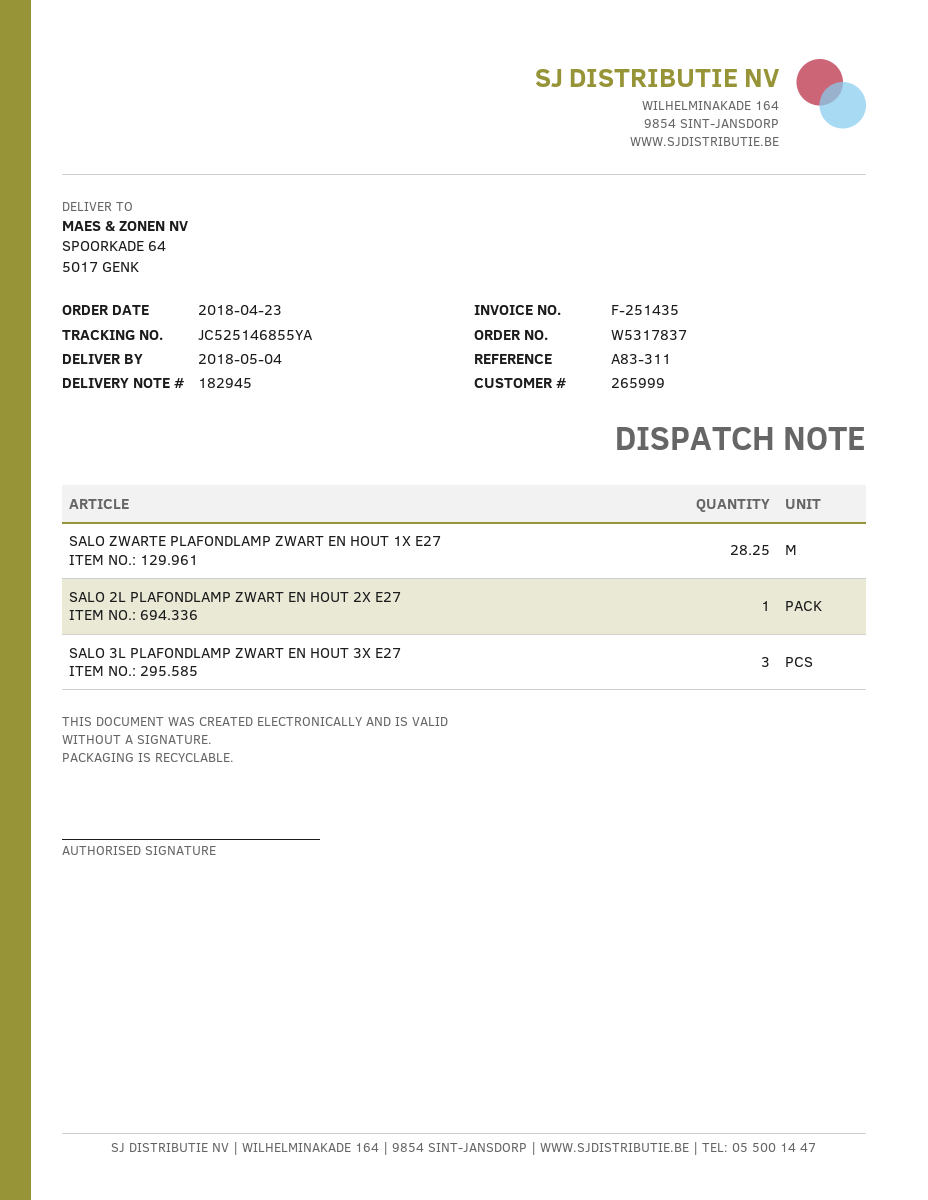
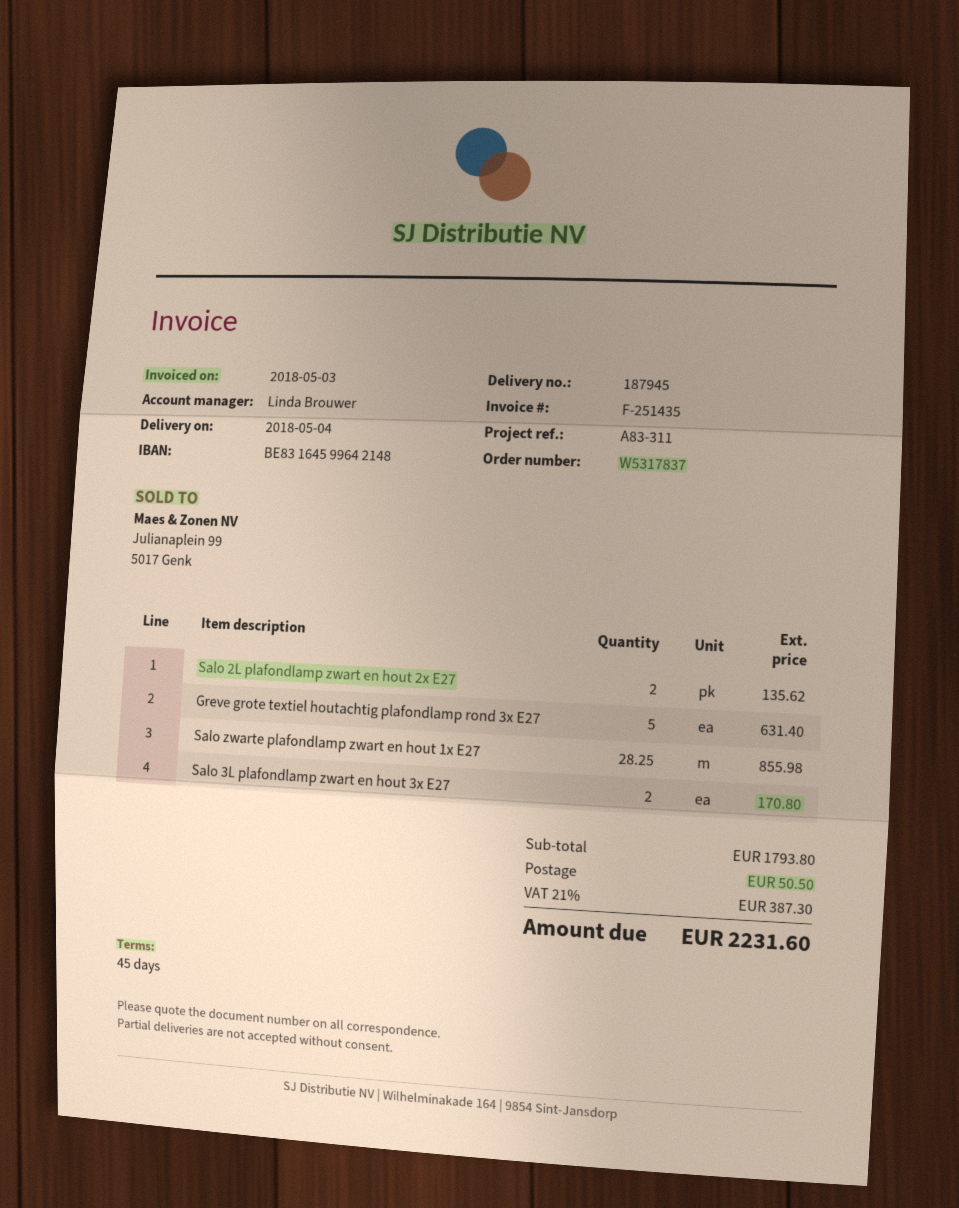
delivery note number: 182945 -> 187945
SALO 2L PLAFONDLAMP ZWART EN HOUT 2X E27: 1 -> 2
SALO 3L PLAFONDLAMP ZWART EN HOUT 3X E27: 3 -> 2
Greve grote textiel houtachtig plafondlamp rond 3x E27: none -> 5

